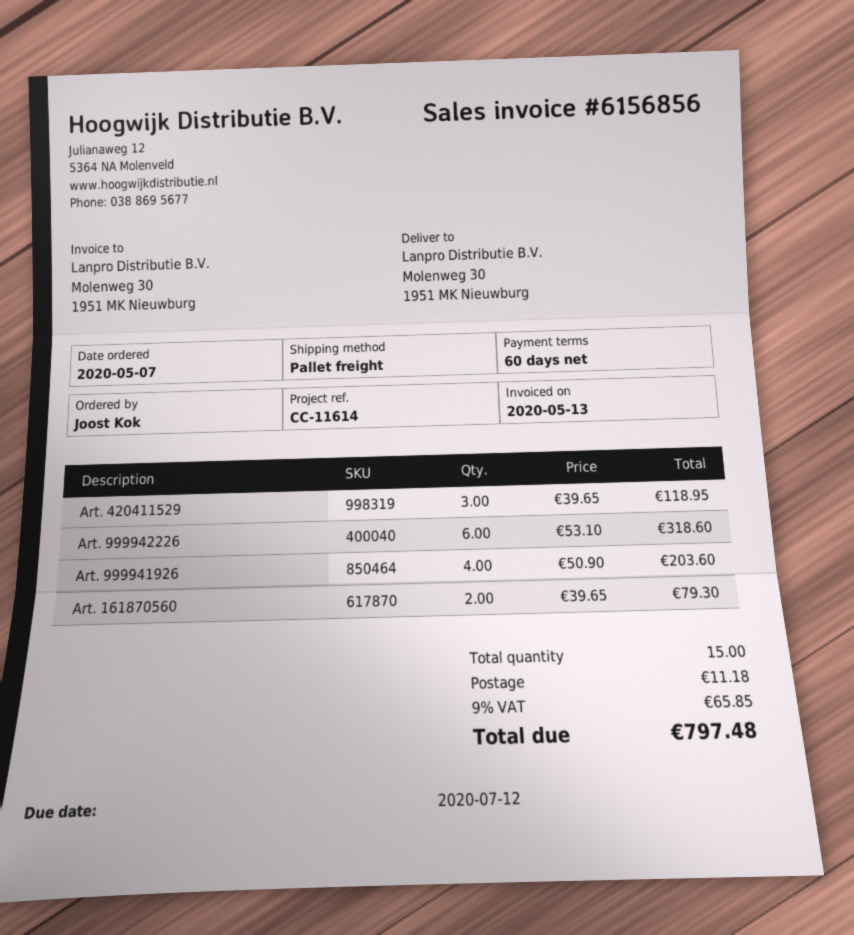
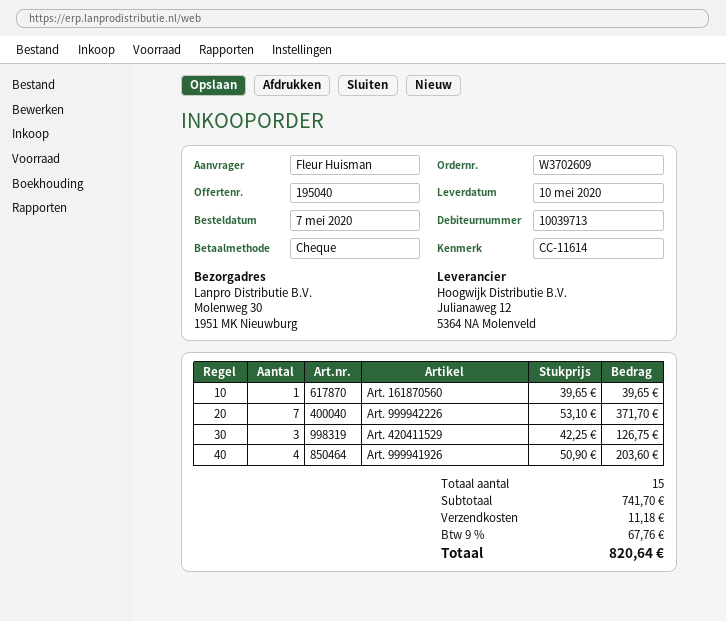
ordered by: Joost Kok -> Fleur Huisman
Art. 420411529: 3 x 39.65 = 118.95 -> 3 x 42.25 = 126.75
Art. 999942226: 6 x 53.10 = 318.60 -> 7 x 53.10 = 371.70
Art. 161870560: 2 x 39.65 = 79.30 -> 1 x 39.65 = 39.65
tax: 9% = 65.85 -> 9% = 67.76
total: 797.48 -> 820.64

